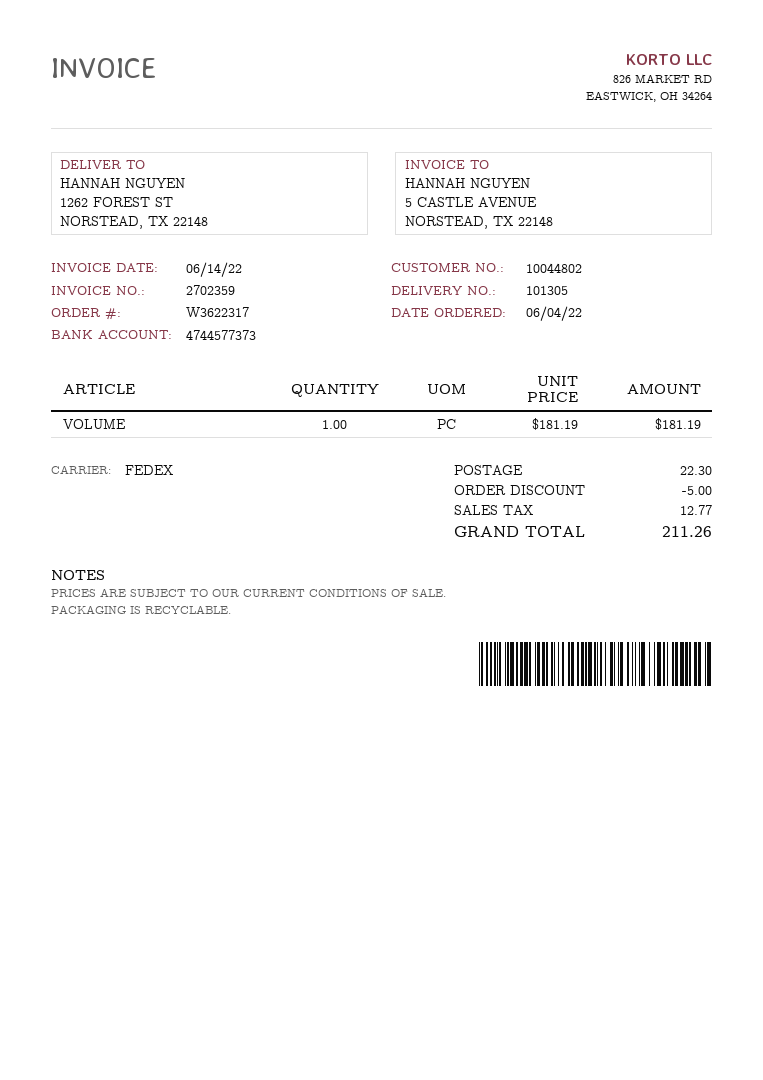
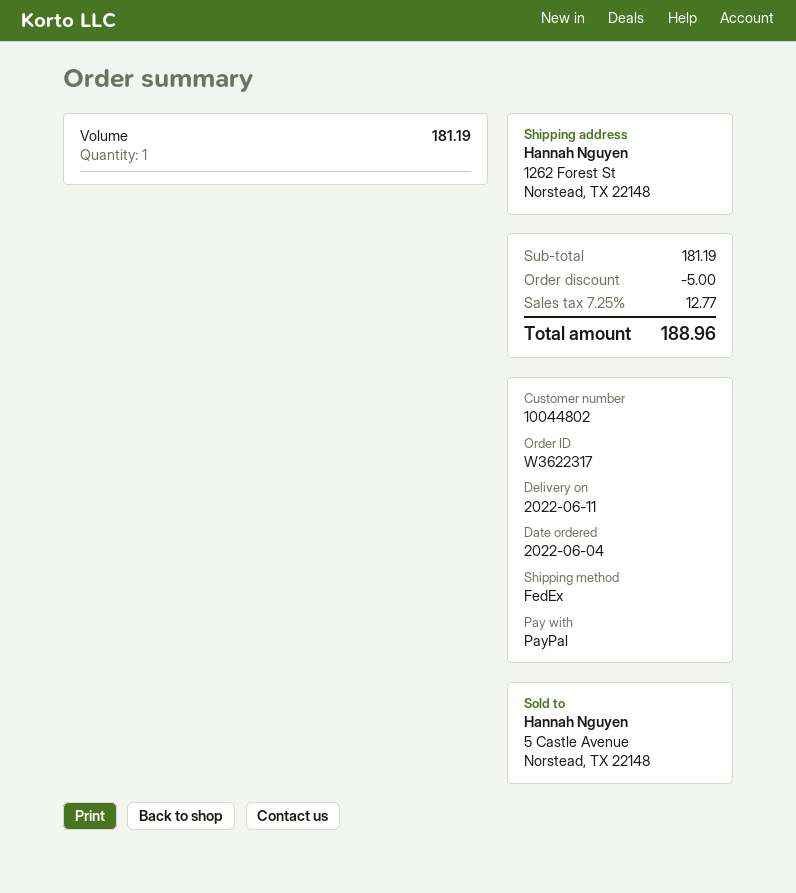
shipping: 22.30 -> none
total: 211.26 -> 188.96

